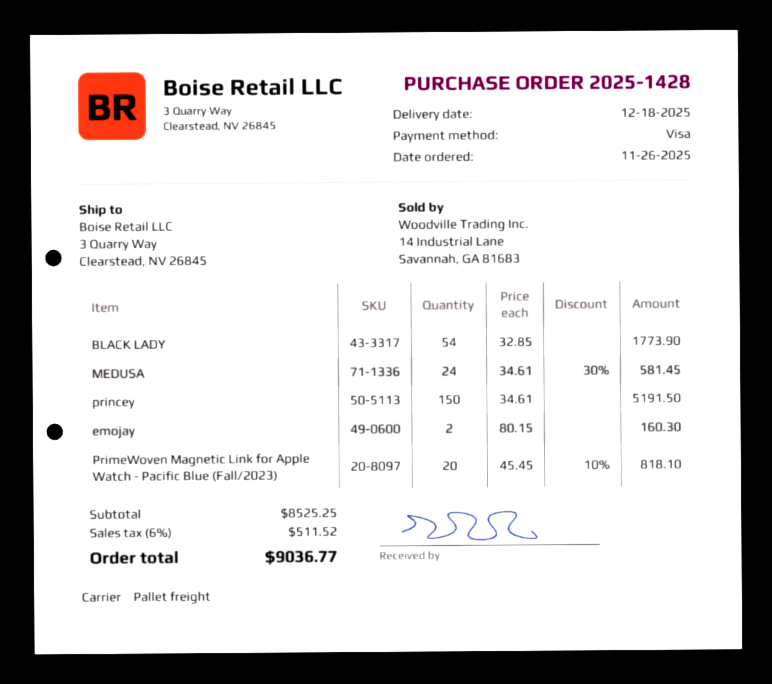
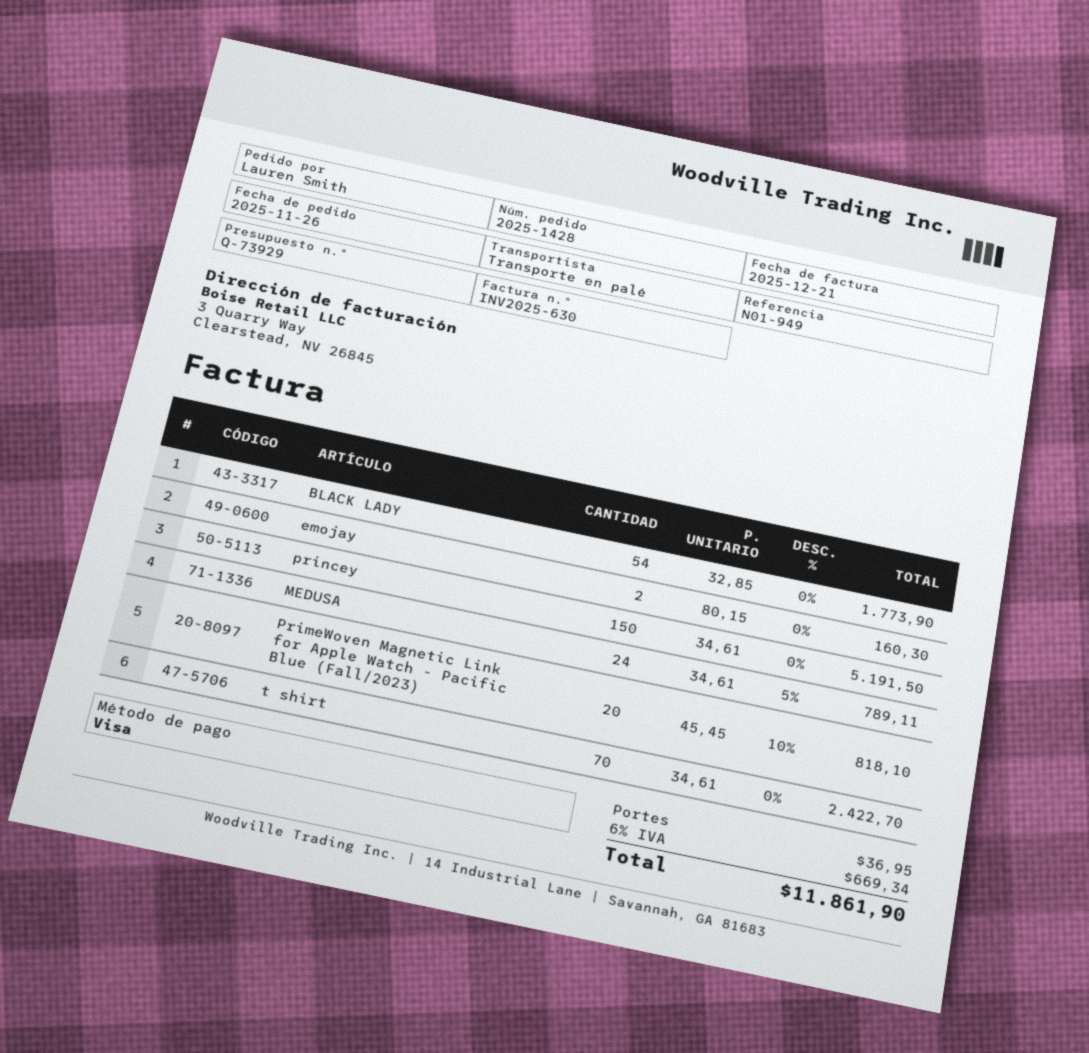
MEDUSA: 24 x 34.61 - 30% = 581.45 -> 24 x 34.61 - 5% = 789.11
t shirt: none -> 70 x 34.61 = 2422.70
shipping: none -> 36.95
tax: 6% = 511.52 -> 6% = 669.34
total: 9036.77 -> 11861.90

